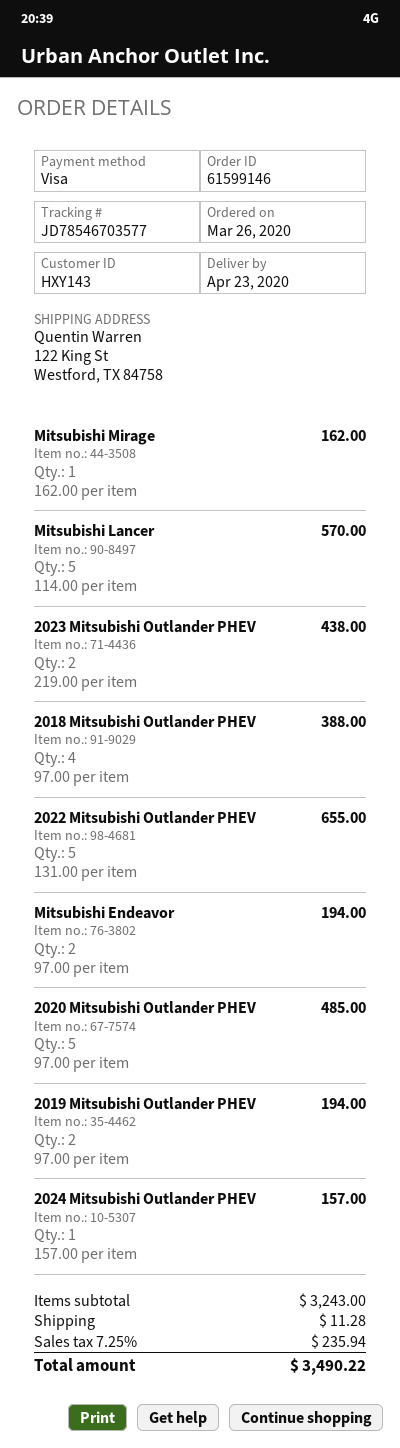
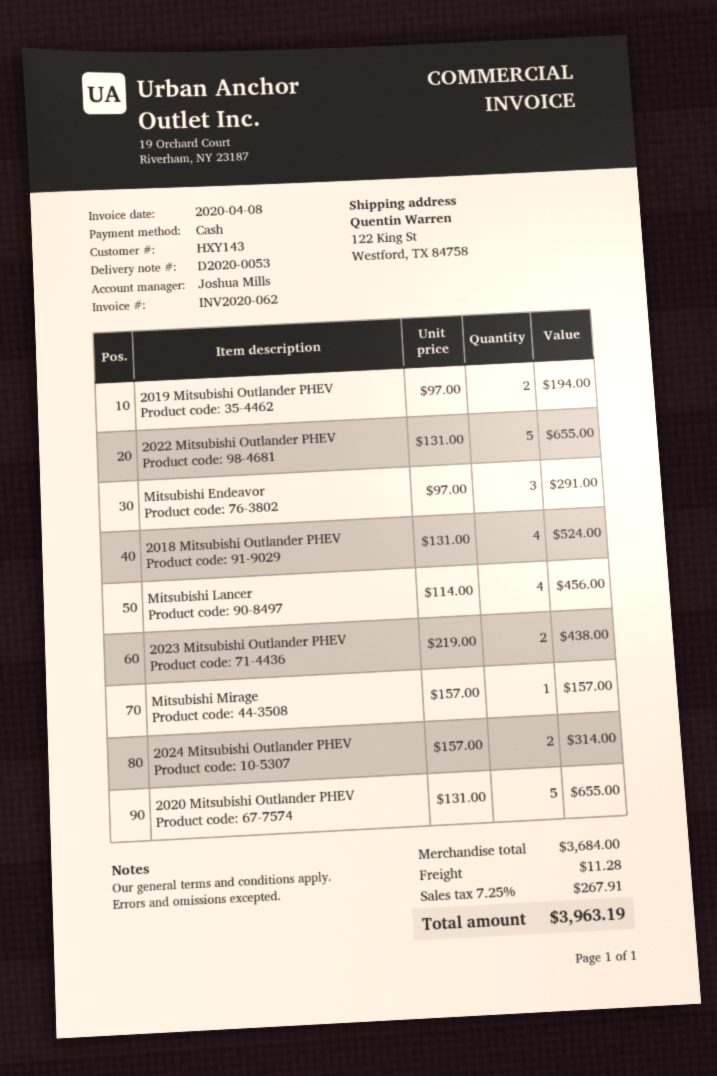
payment method: Visa -> cash
Mitsubishi Mirage: 1 x 162.00 = 162.00 -> 1 x 157.00 = 157.00
Mitsubishi Lancer: 5 x 114.00 = 570.00 -> 4 x 114.00 = 456.00
2018 Mitsubishi Outlander PHEV: 4 x 97.00 = 388.00 -> 4 x 131.00 = 524.00
Mitsubishi Endeavor: 2 x 97.00 = 194.00 -> 3 x 97.00 = 291.00
2020 Mitsubishi Outlander PHEV: 5 x 97.00 = 485.00 -> 5 x 131.00 = 655.00
2024 Mitsubishi Outlander PHEV: 1 x 157.00 = 157.00 -> 2 x 157.00 = 314.00
subtotal: 3243.00 -> 3684.00
tax: 7.25% = 235.94 -> 7.25% = 267.91
total: 3490.22 -> 3963.19

